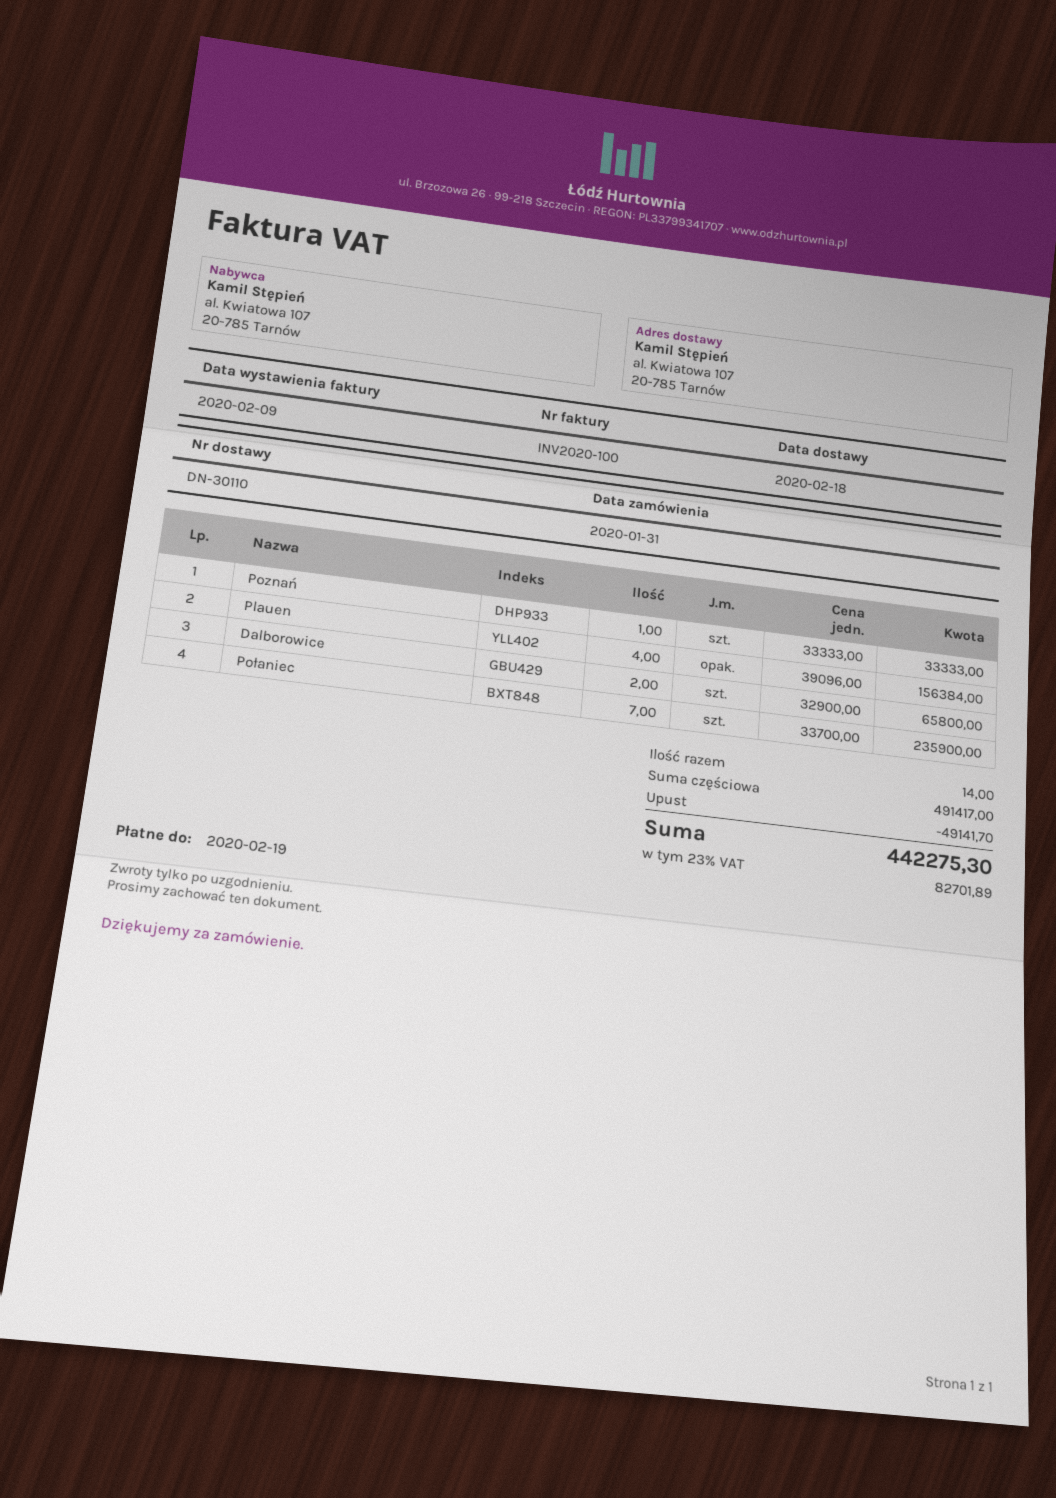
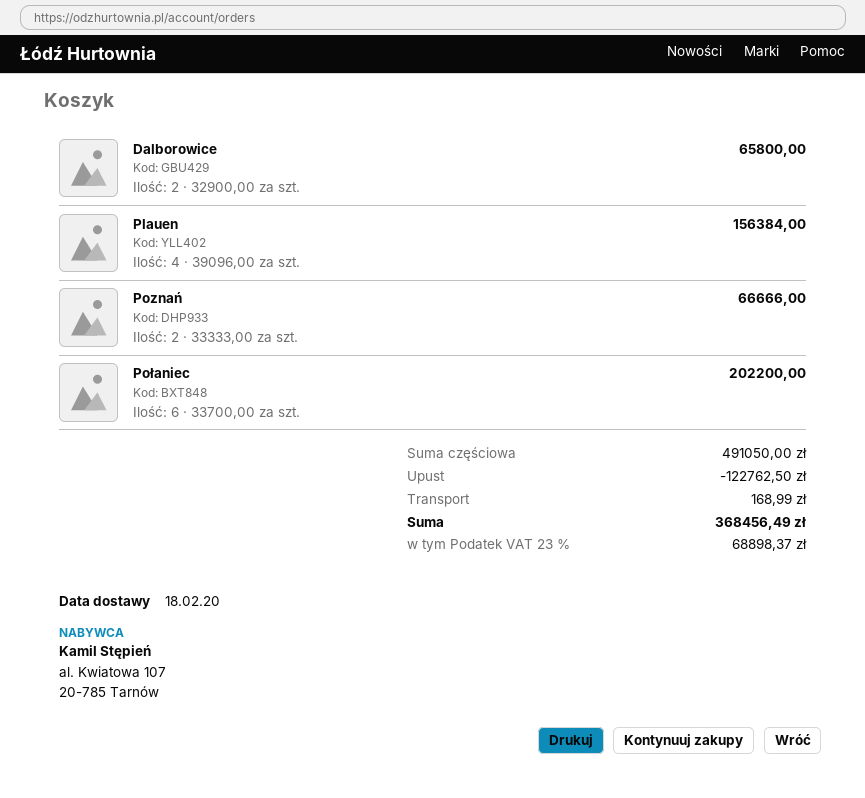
Poznań: 1 x 33333.00 = 33333.00 -> 2 x 33333.00 = 66666.00
Połaniec: 7 x 33700.00 = 235900.00 -> 6 x 33700.00 = 202200.00
subtotal: 491417.00 -> 491050.00
discount: 49141.70 -> 122762.50
shipping: none -> 168.99
tax: 23% = 82701.89 -> 23% = 68898.37
total: 442275.30 -> 368456.49

